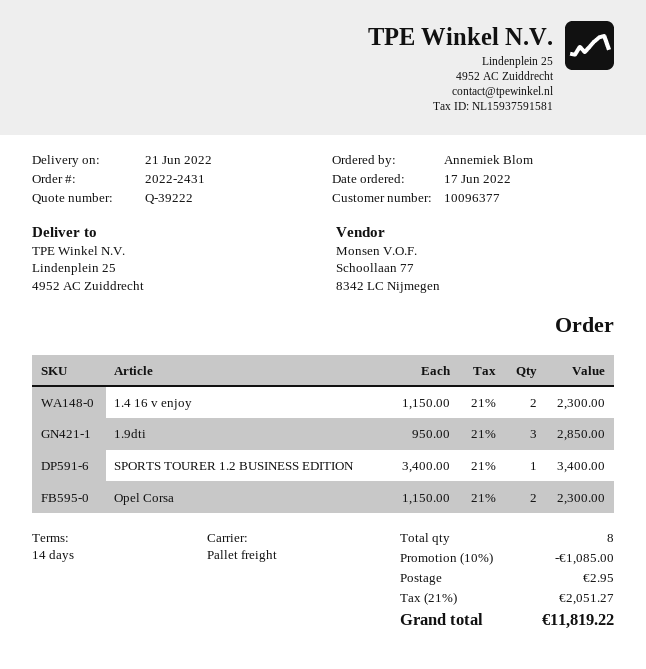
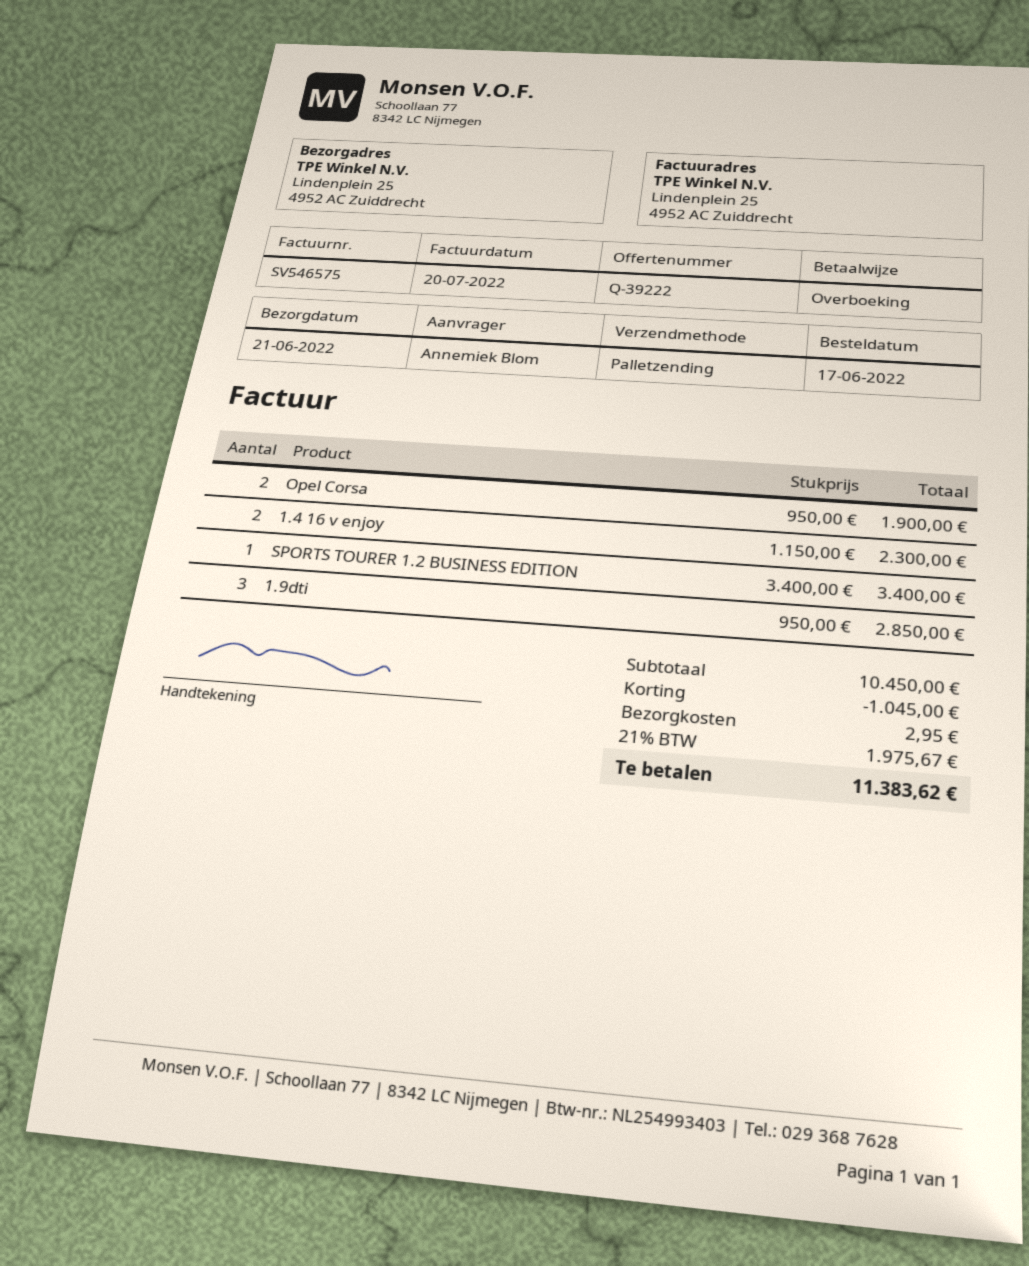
Opel Corsa: 2 x 1150.00 = 2300.00 -> 2 x 950.00 = 1900.00
discount: 1085.00 -> 1045.00
tax: 21% = 2051.27 -> 21% = 1975.67
total: 11819.22 -> 11383.62

